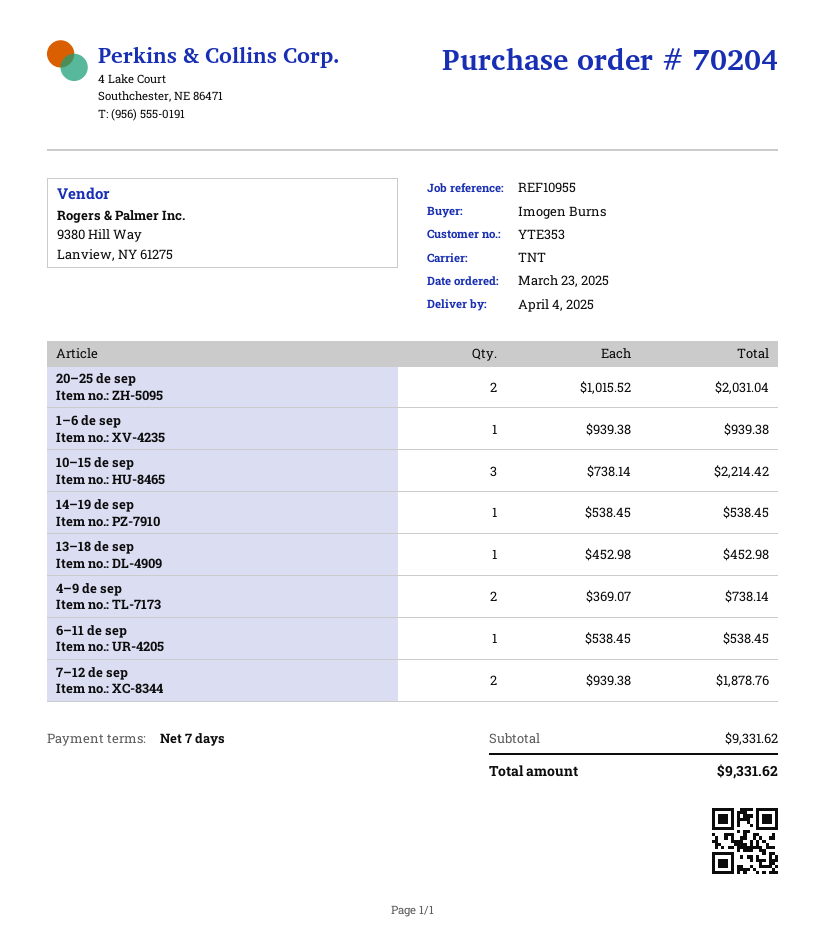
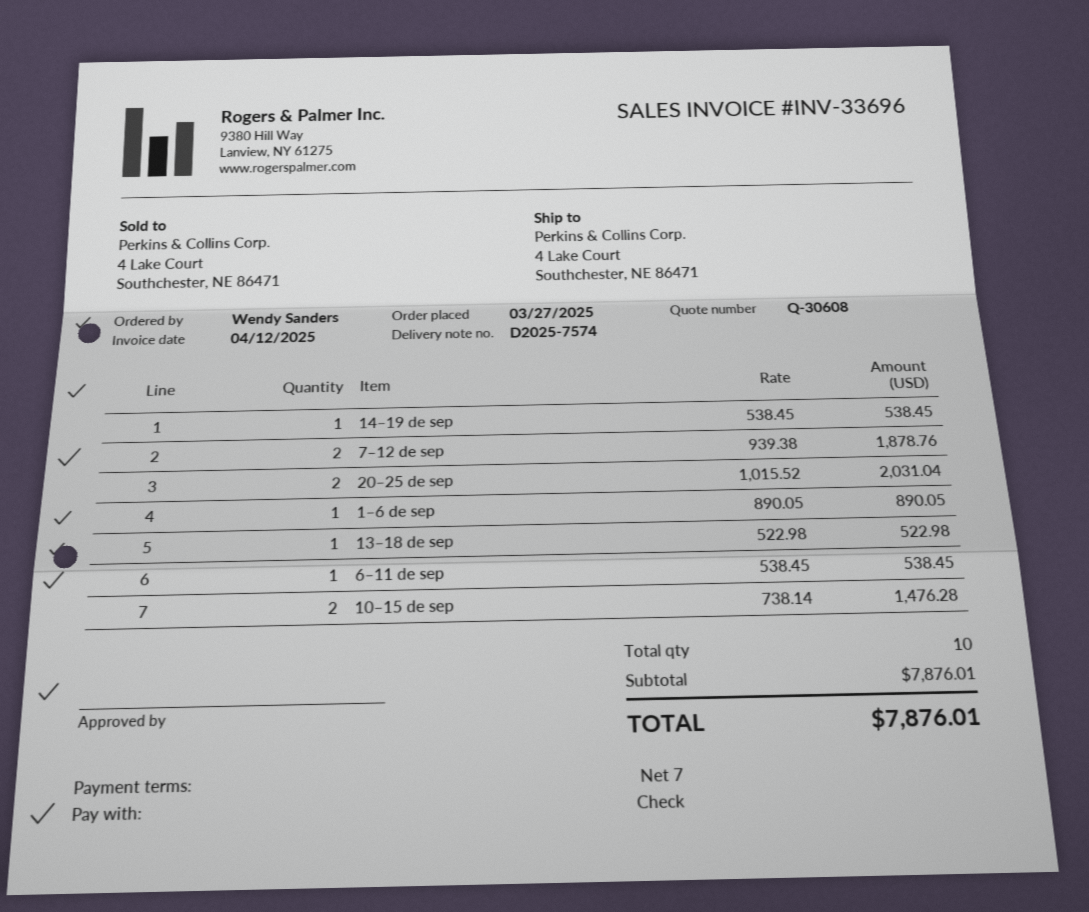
order date: 2025-03-23 -> 2025-03-27
ordered by: Imogen Burns -> Wendy Sanders
1–6 de sep: 1 x 939.38 = 939.38 -> 1 x 890.05 = 890.05
10–15 de sep: 3 x 738.14 = 2214.42 -> 2 x 738.14 = 1476.28
13–18 de sep: 1 x 452.98 = 452.98 -> 1 x 522.98 = 522.98
4–9 de sep: 2 x 369.07 = 738.14 -> none
subtotal: 9331.62 -> 7876.01
total: 9331.62 -> 7876.01

